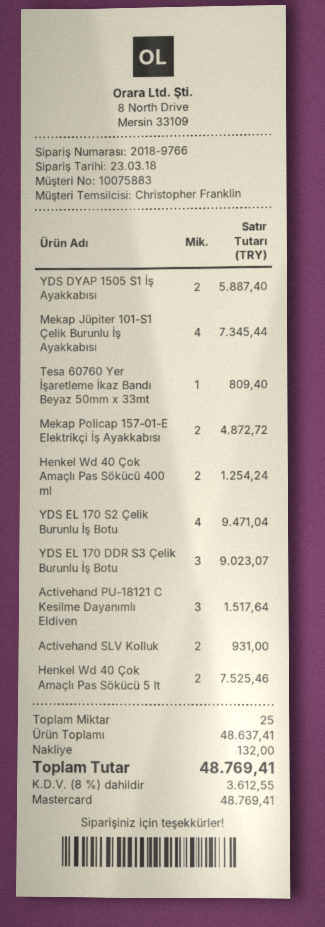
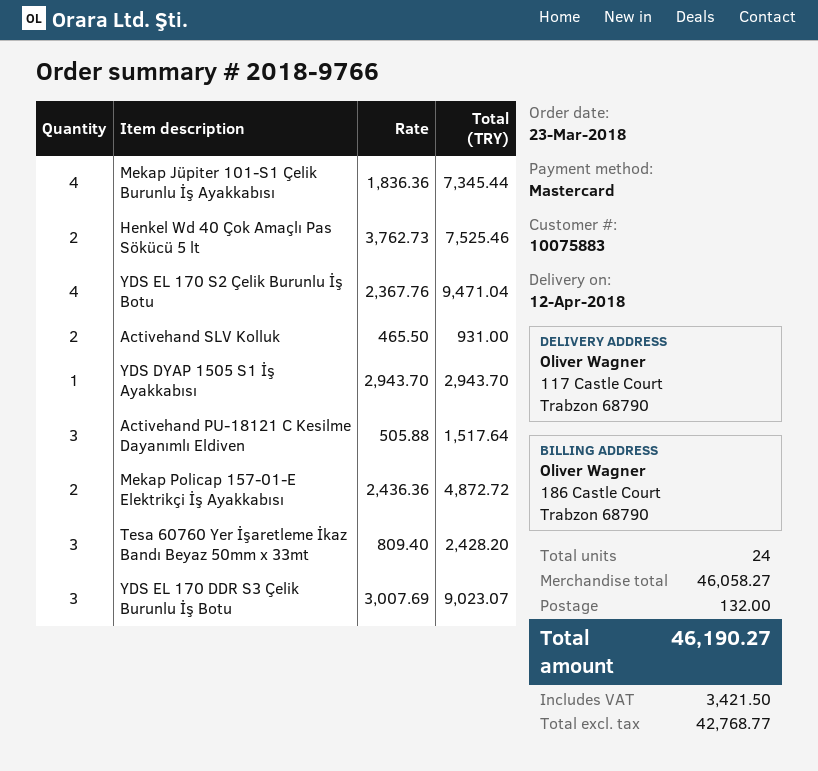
YDS DYAP 1505 S1 İş Ayakkabısı: 2 for 5887.40 -> 1 for 2943.70
Tesa 60760 Yer İşaretleme İkaz Bandı Beyaz 50mm x 33mt: 1 for 809.40 -> 3 for 2428.20
Henkel Wd 40 Çok Amaçlı Pas Sökücü 400 ml: 2 for 1254.24 -> none
total quantity: 25 -> 24
subtotal: 48637.41 -> 46058.27
tax: 3612.55 -> 3421.50
total: 48769.41 -> 46190.27

